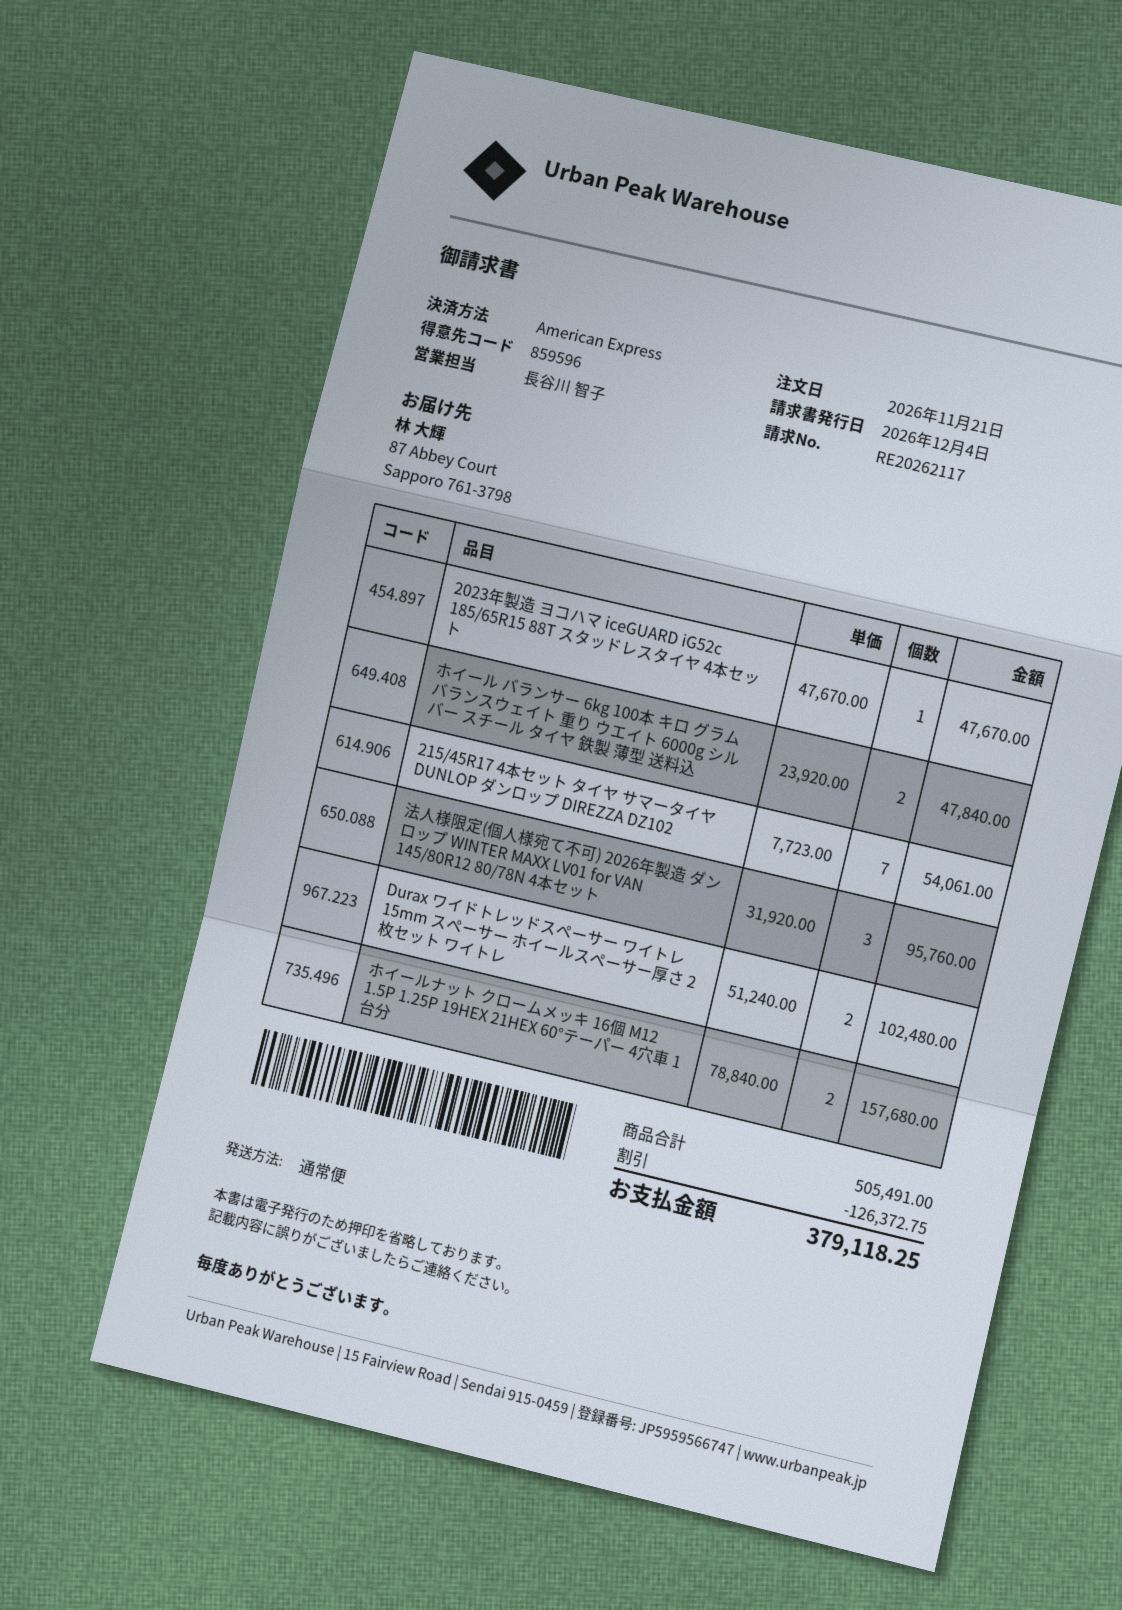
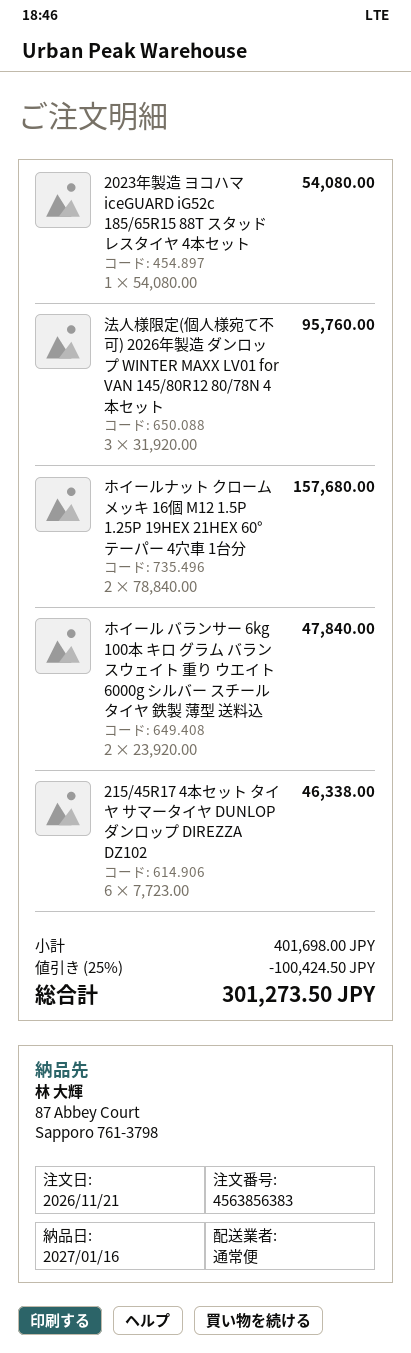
2023年製造 ヨコハマ iceGUARD iG52c 185/65R15 88T スタッドレスタイヤ 4本セット: 1 x 47670.00 = 47670.00 -> 1 x 54080.00 = 54080.00
215/45R17 4本セット タイヤ サマータイヤ DUNLOP ダンロップ DIREZZA DZ102: 7 x 7723.00 = 54061.00 -> 6 x 7723.00 = 46338.00
Durax ワイドトレッドスペーサー ワイトレ 15mm スペーサー ホイールスペーサー厚さ 2枚セット ワイトレ: 2 x 51240.00 = 102480.00 -> none
subtotal: 505491.00 -> 401698.00
discount: 126372.75 -> 100424.50
total: 379118.25 -> 301273.50

